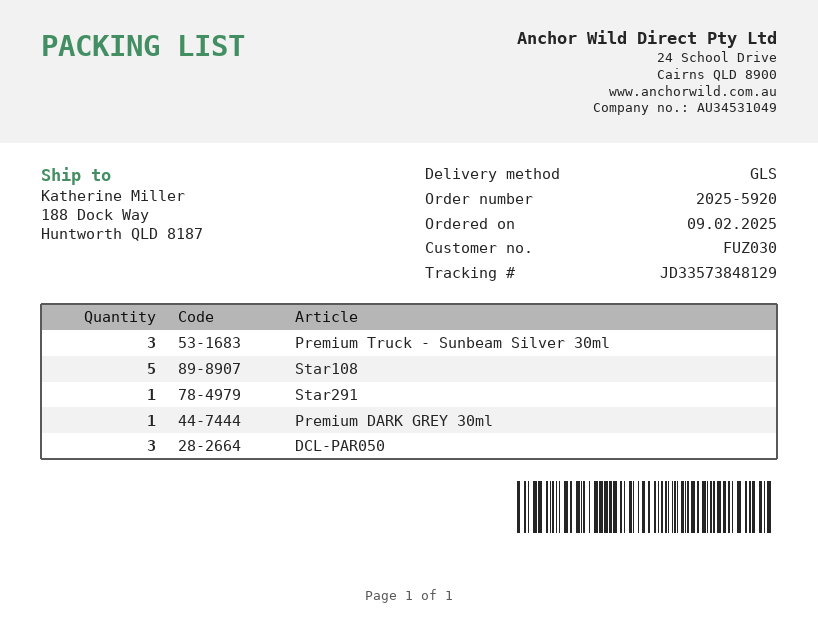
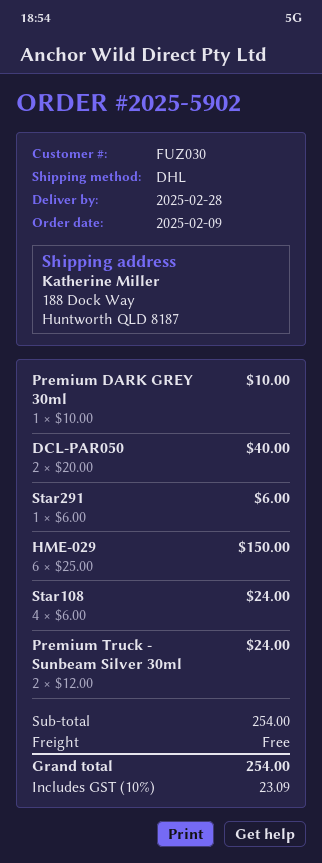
order number: 2025-5920 -> 2025-5902
shipping method: GLS -> DHL
Premium Truck - Sunbeam Silver 30ml: 3 -> 2
Star108: 5 -> 4
DCL-PAR050: 3 -> 2
HME-029: none -> 6

